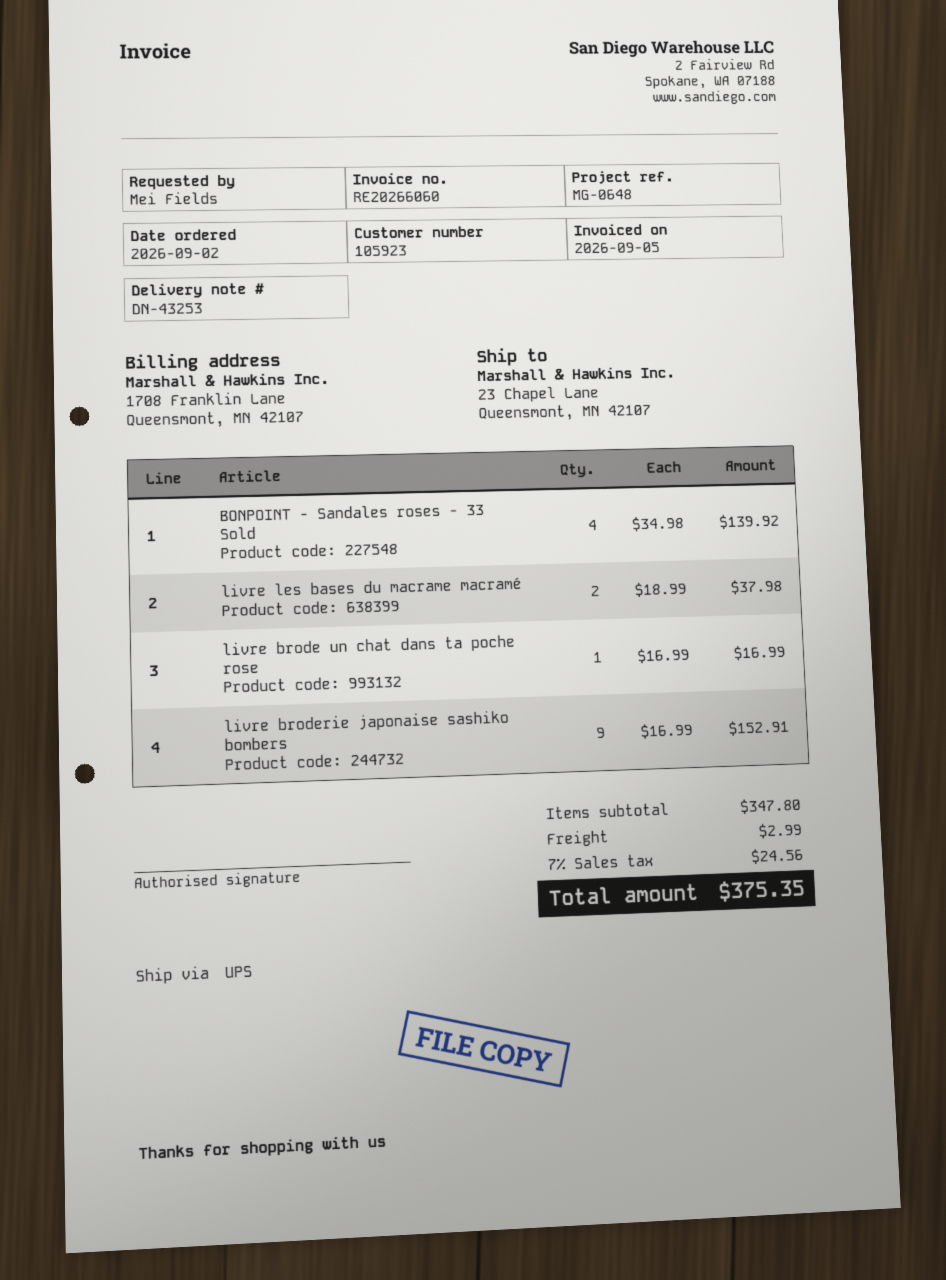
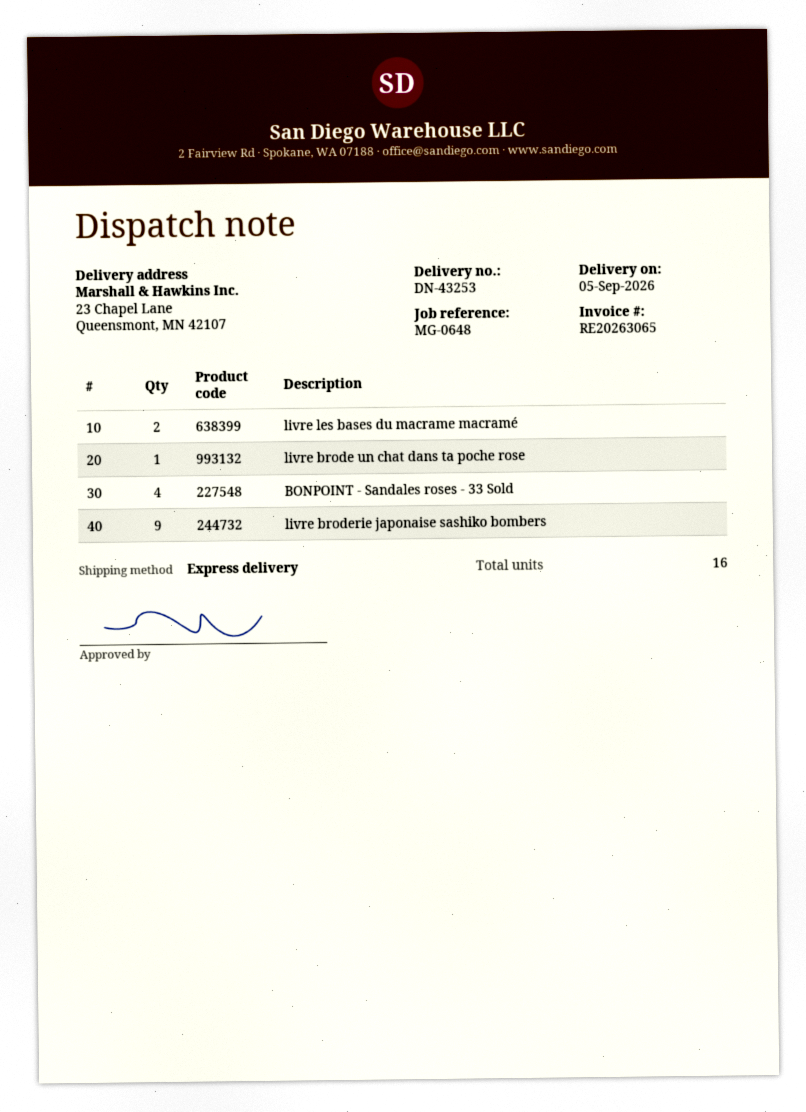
invoice number: RE20266060 -> RE20263065
shipping method: UPS -> express

